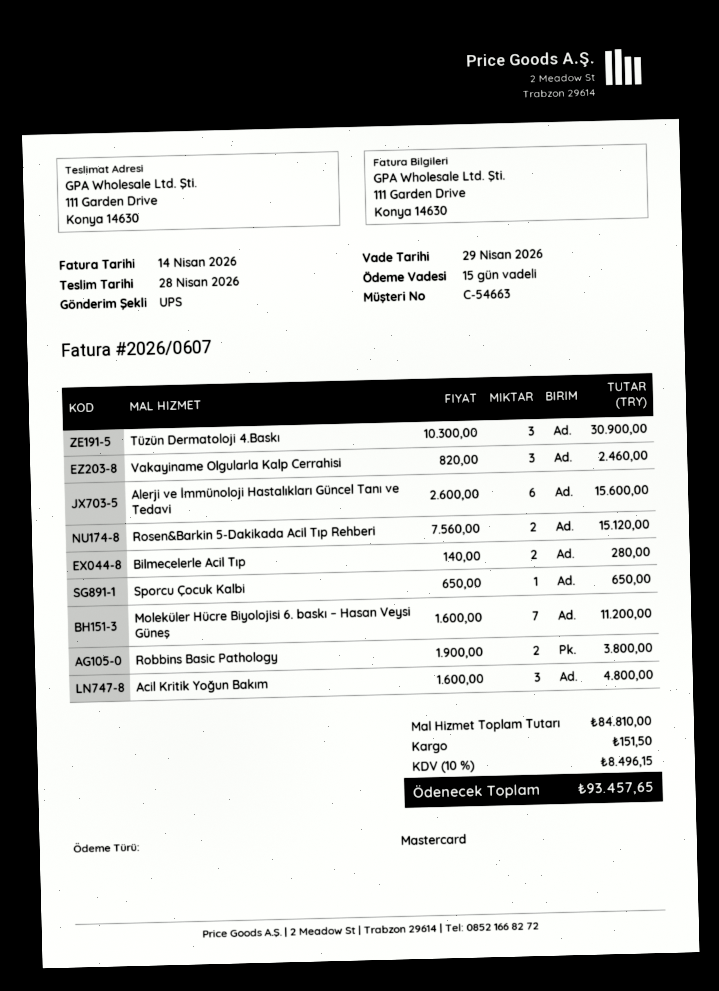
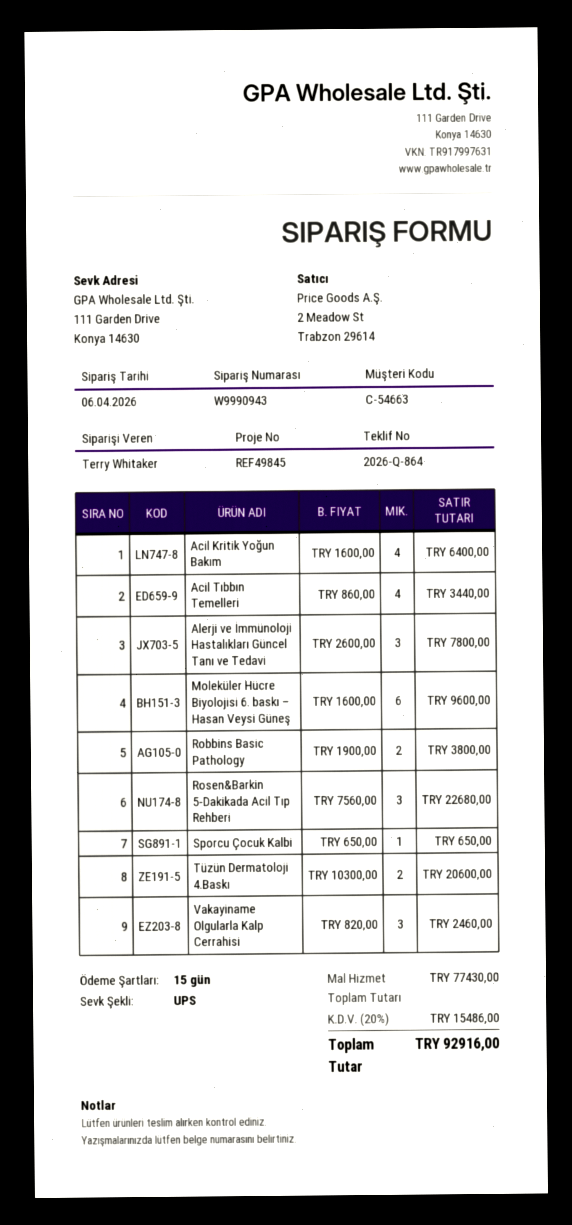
Tüzün Dermatoloji 4.Baskı: 3 x 10300.00 = 30900.00 -> 2 x 10300.00 = 20600.00
Alerji ve İmmünoloji Hastalıkları Güncel Tanı ve Tedavi: 6 x 2600.00 = 15600.00 -> 3 x 2600.00 = 7800.00
Rosen&Barkin 5-Dakikada Acil Tıp Rehberi: 2 x 7560.00 = 15120.00 -> 3 x 7560.00 = 22680.00
Bilmecelerle Acil Tıp: 2 x 140.00 = 280.00 -> none
Moleküler Hücre Biyolojisi 6. baskı – Hasan Veysi Güneş: 7 x 1600.00 = 11200.00 -> 6 x 1600.00 = 9600.00
Acil Kritik Yoğun Bakım: 3 x 1600.00 = 4800.00 -> 4 x 1600.00 = 6400.00
Acil Tıbbın Temelleri: none -> 4 x 860.00 = 3440.00
subtotal: 84810.00 -> 77430.00
shipping: 151.50 -> none
tax: 10% = 8496.15 -> 20% = 15486.00
total: 93457.65 -> 92916.00

